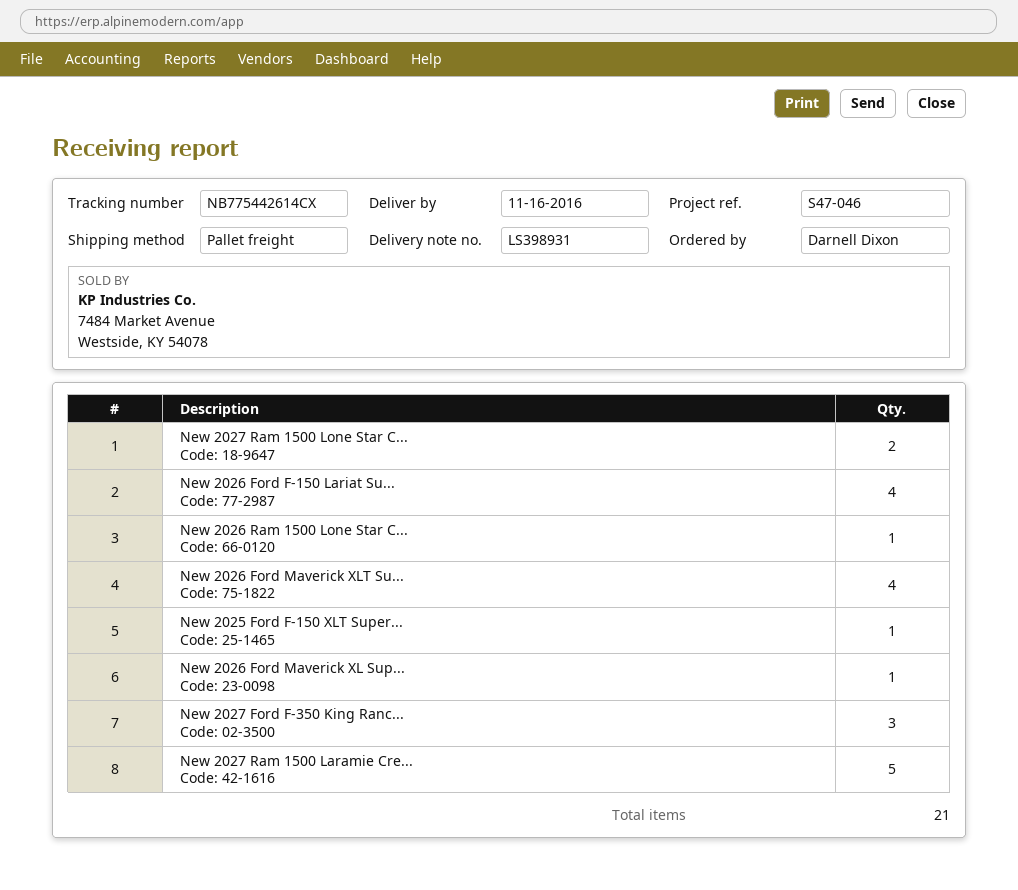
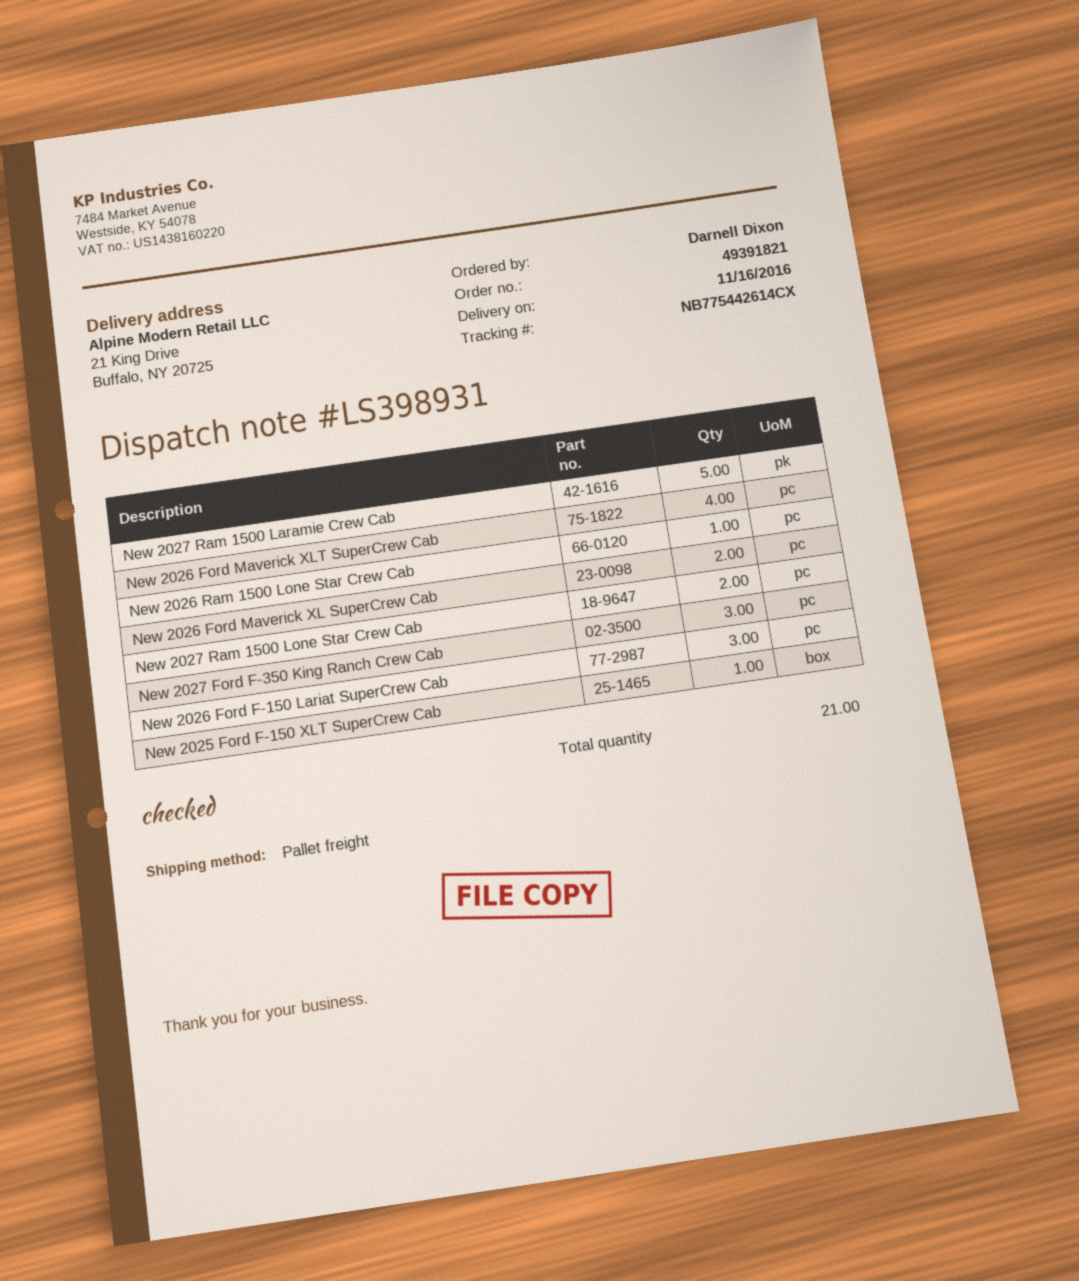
New 2026 Ford F-150 Lariat Su...: 4 -> 3
New 2026 Ford Maverick XL Sup...: 1 -> 2

